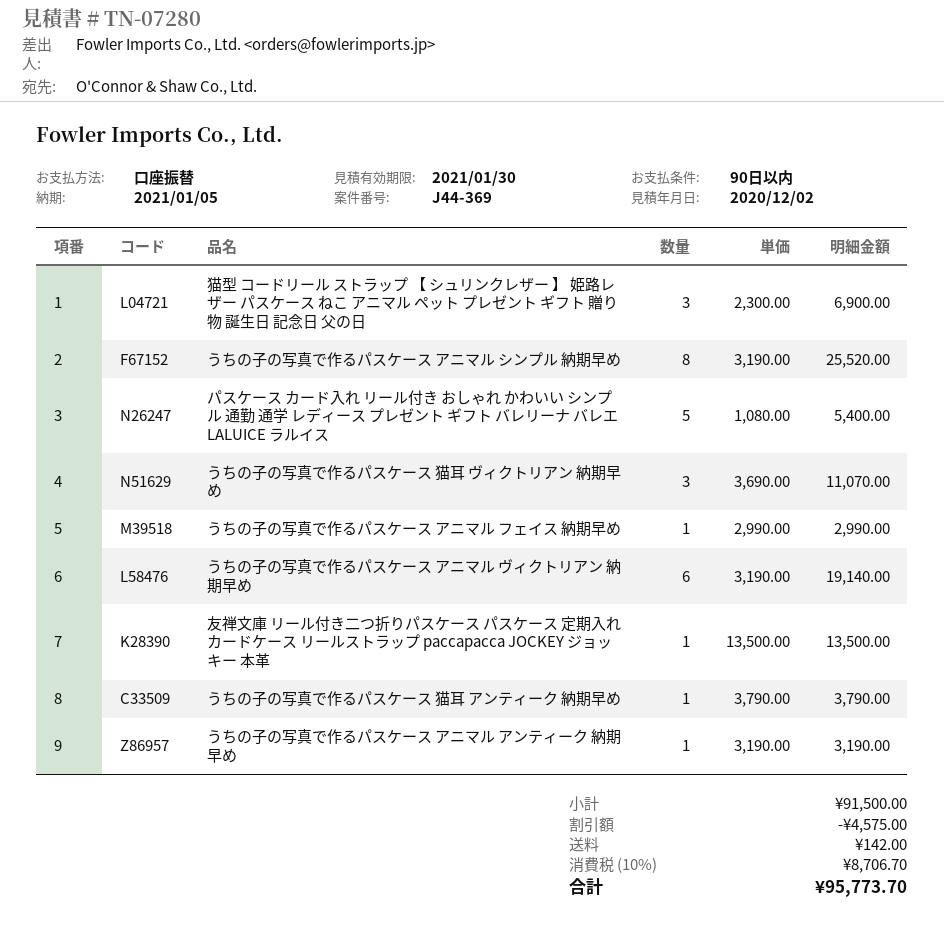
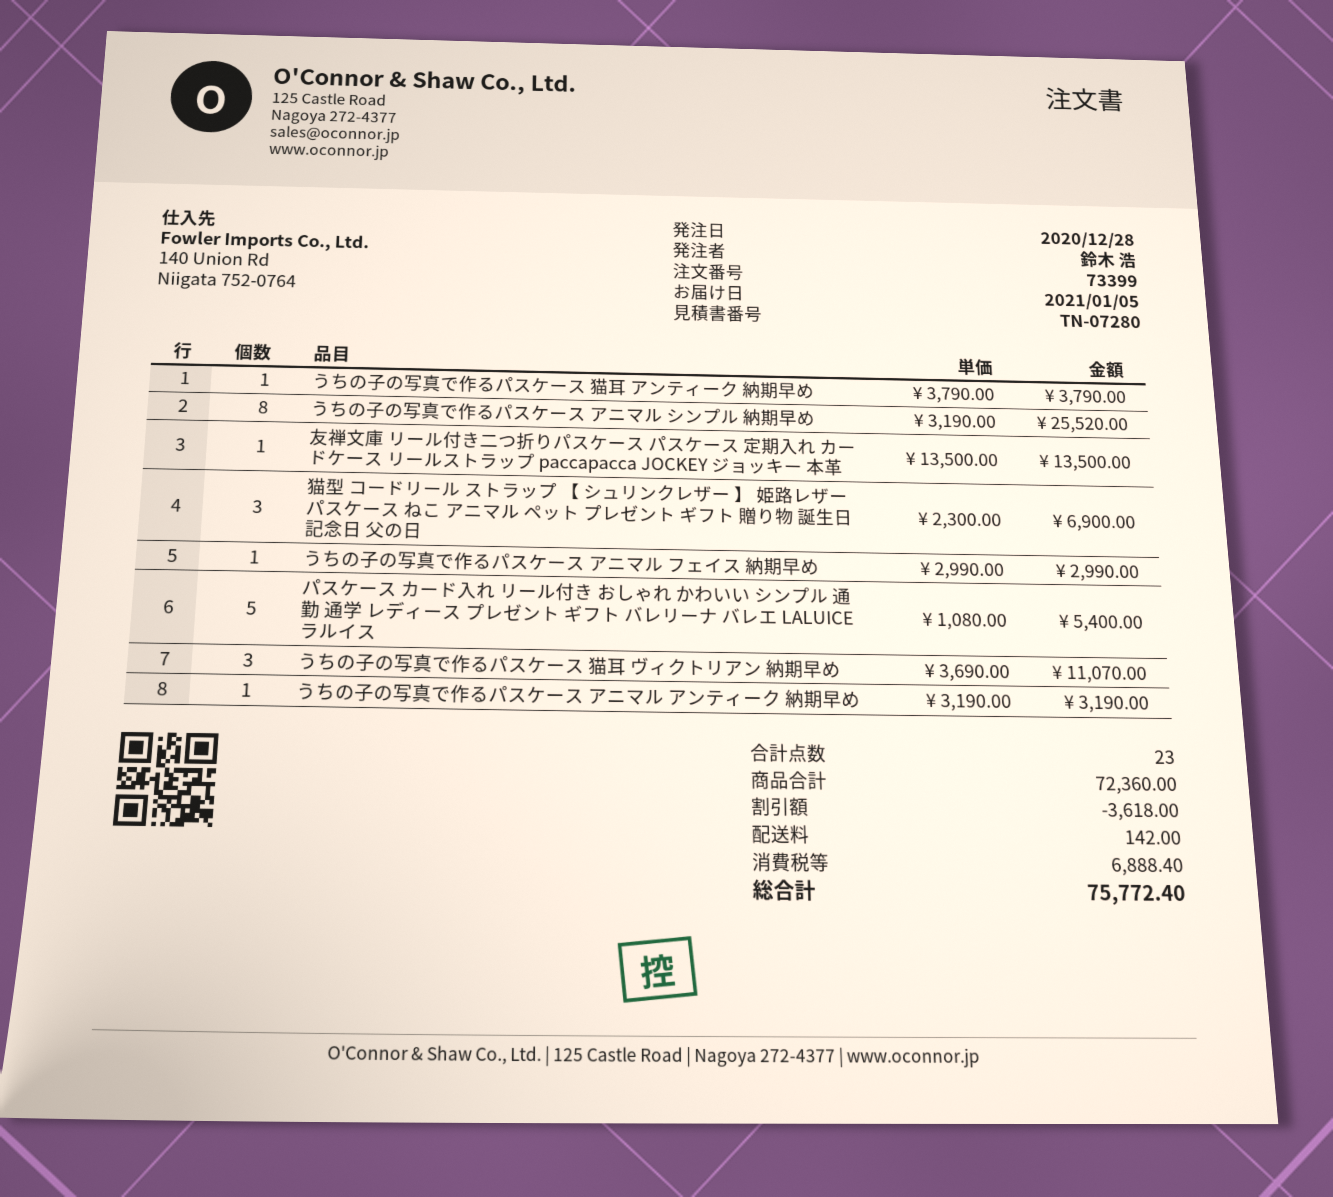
うちの子の写真で作るパスケース アニマル ヴィクトリアン 納期早め: 6 x 3190.00 = 19140.00 -> none
subtotal: 91500.00 -> 72360.00
discount: 4575.00 -> 3618.00
tax: 8706.70 -> 6888.40
total: 95773.70 -> 75772.40

